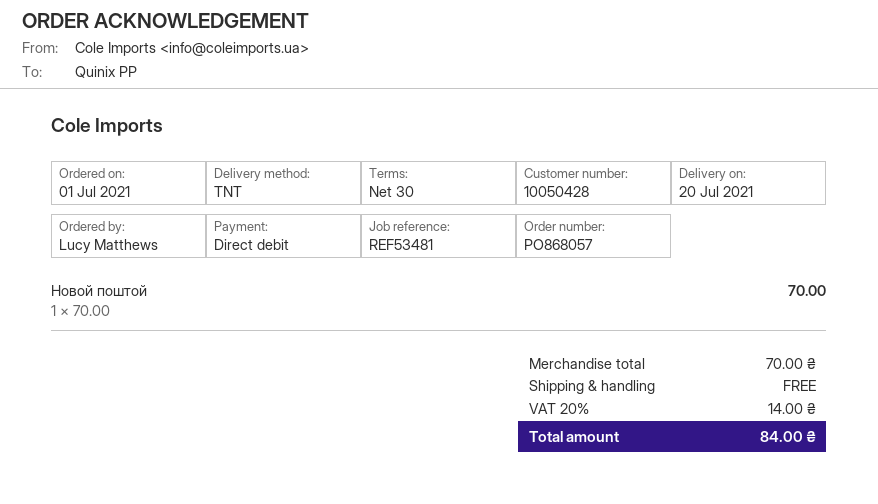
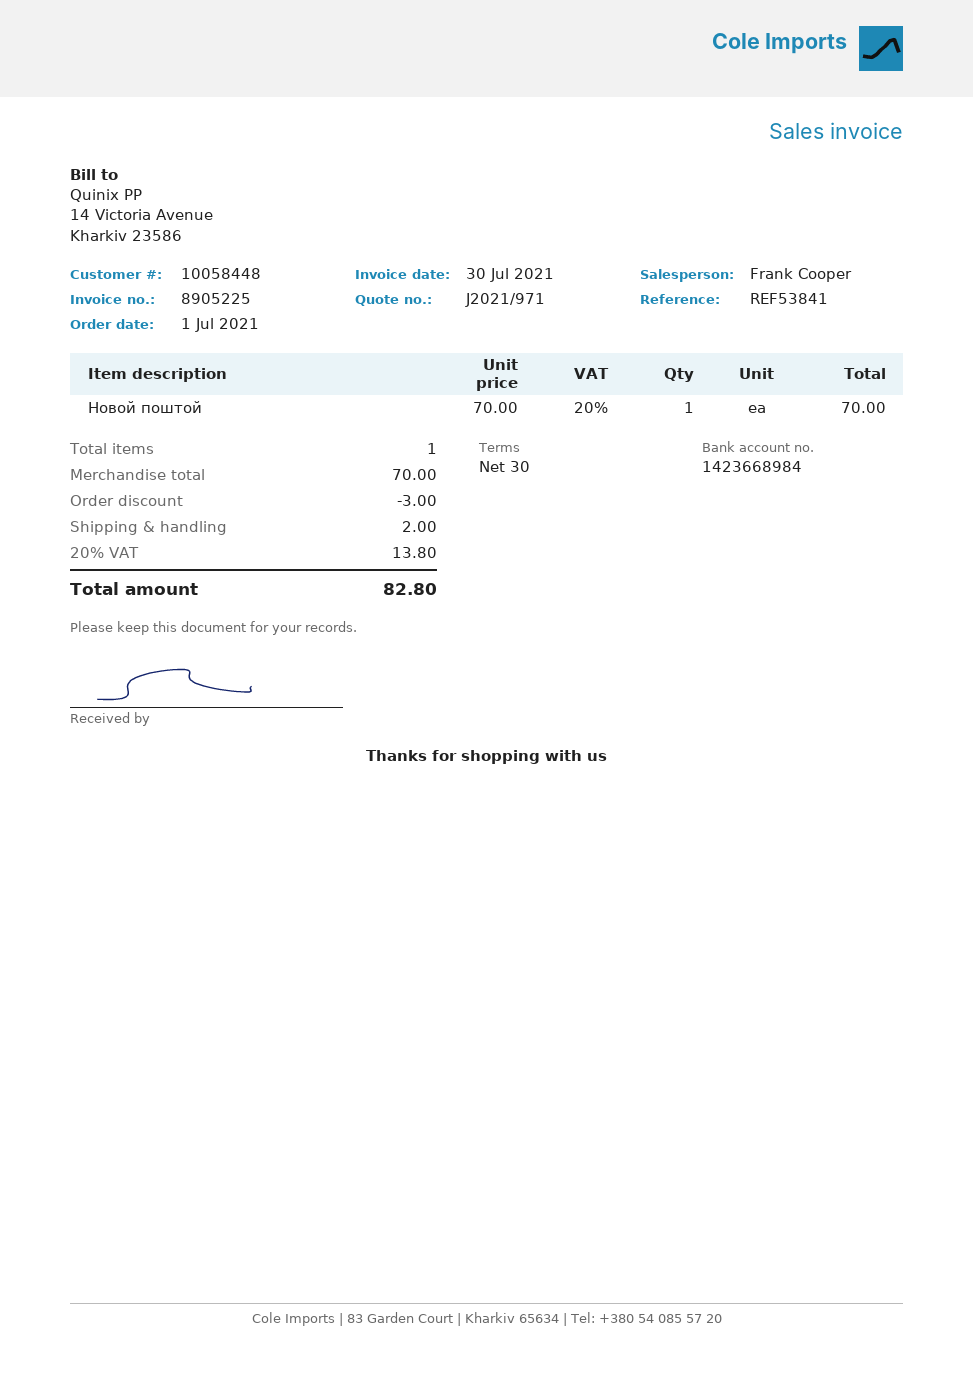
customer number: 10050428 -> 10058448
reference: REF53481 -> REF53841
discount: none -> 3.00
shipping: 0.00 -> 2.00
tax: 20% = 14.00 -> 20% = 13.80
total: 84.00 -> 82.80

